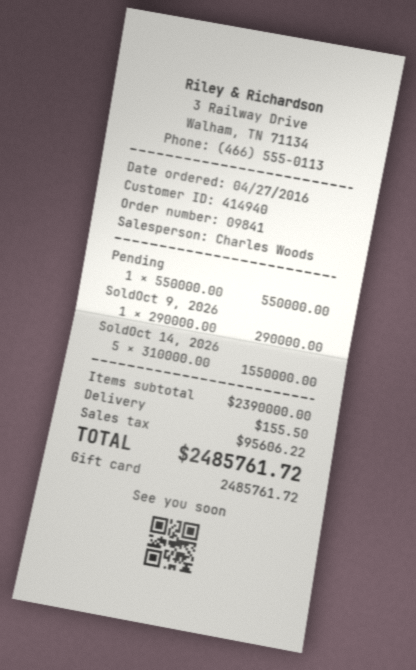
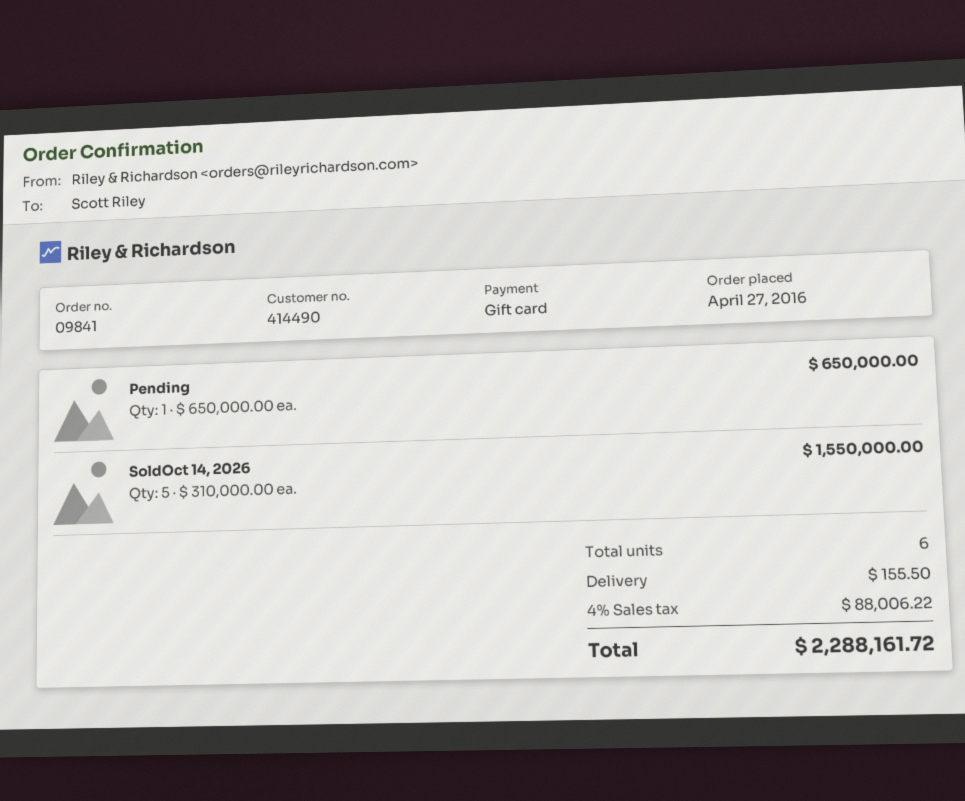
customer number: 414940 -> 414490
Pending: 1 x 550000.00 = 550000.00 -> 1 x 650000.00 = 650000.00
SoldOct 9, 2026: 1 x 290000.00 = 290000.00 -> none
tax: 95606.22 -> 88006.22
total: 2485761.72 -> 2288161.72

